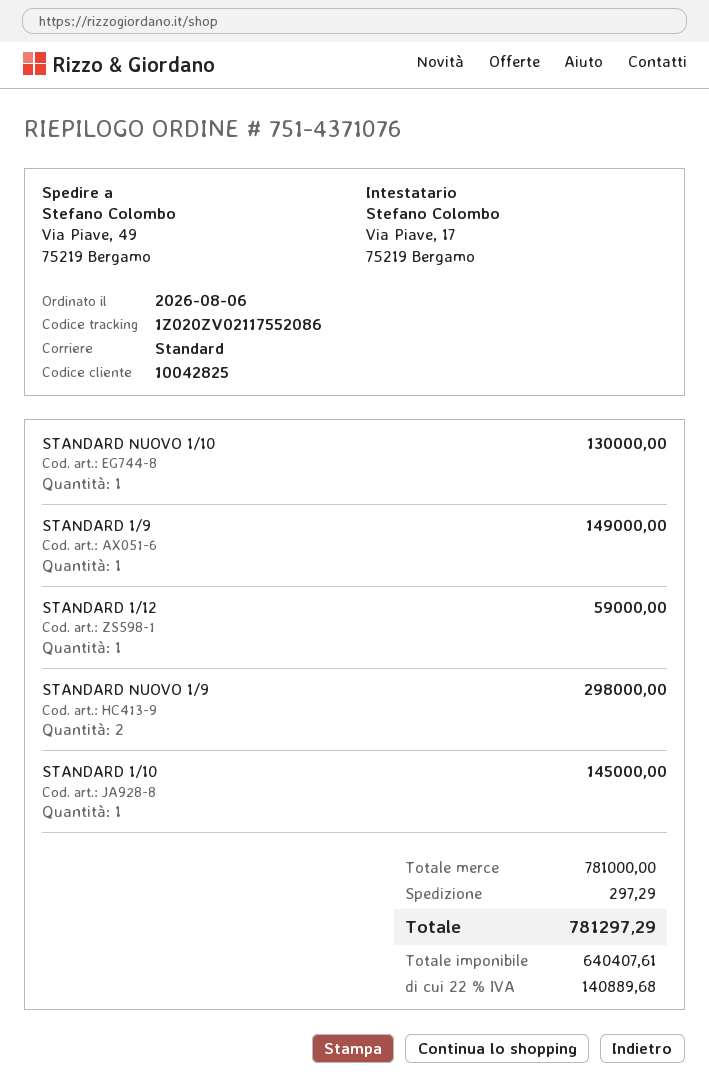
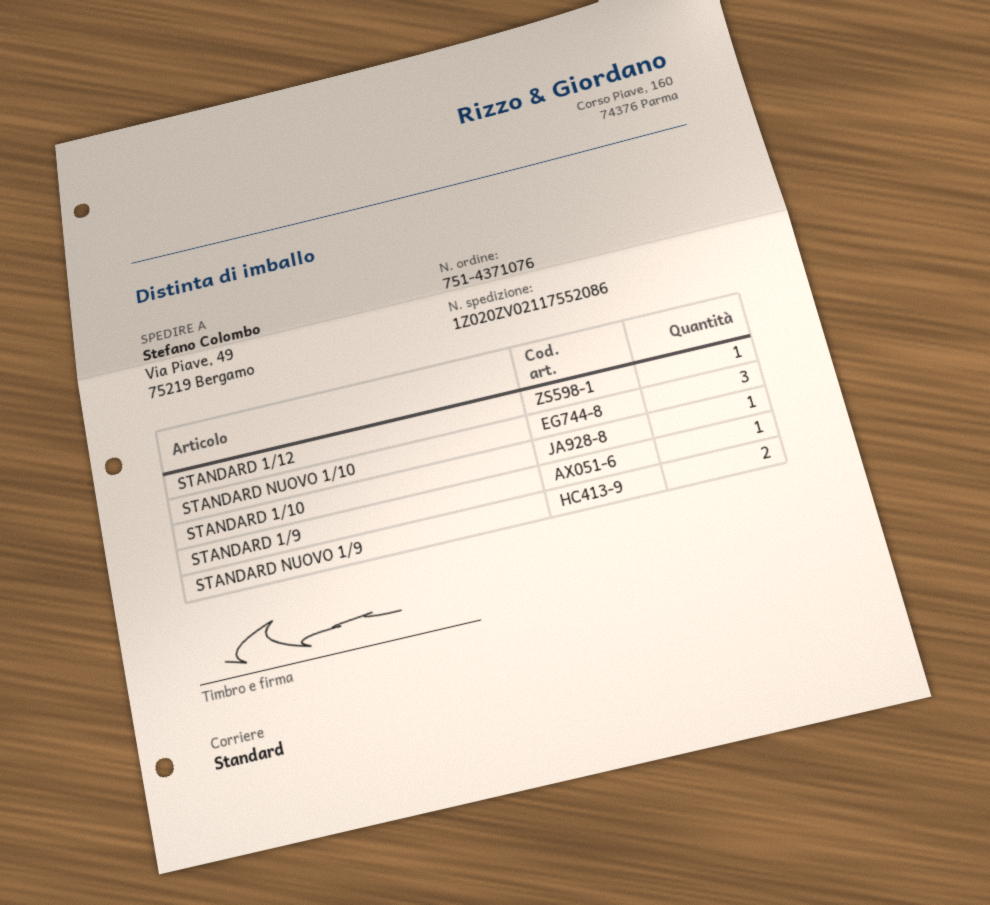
STANDARD NUOVO 1/10: 1 -> 3

